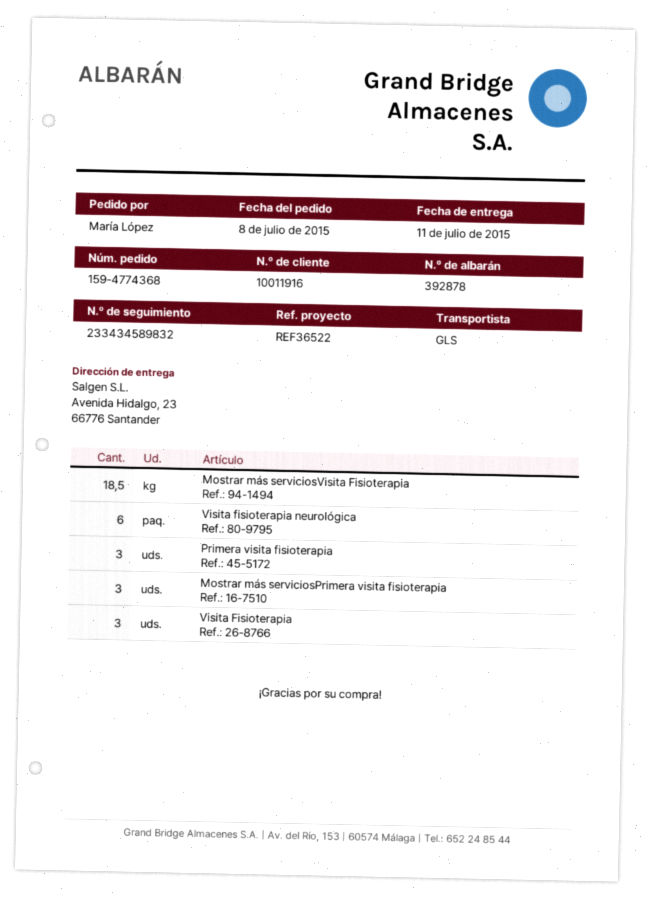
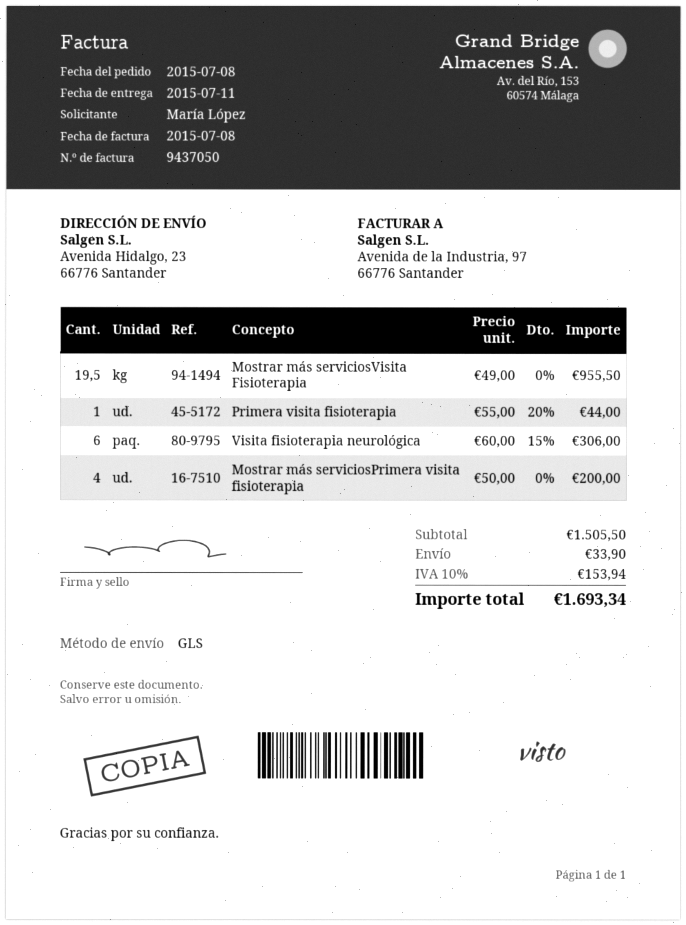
Mostrar más serviciosVisita Fisioterapia: 18.5 -> 19.5
Primera visita fisioterapia: 3 -> 1
Mostrar más serviciosPrimera visita fisioterapia: 3 -> 4
Visita Fisioterapia: 3 -> none

